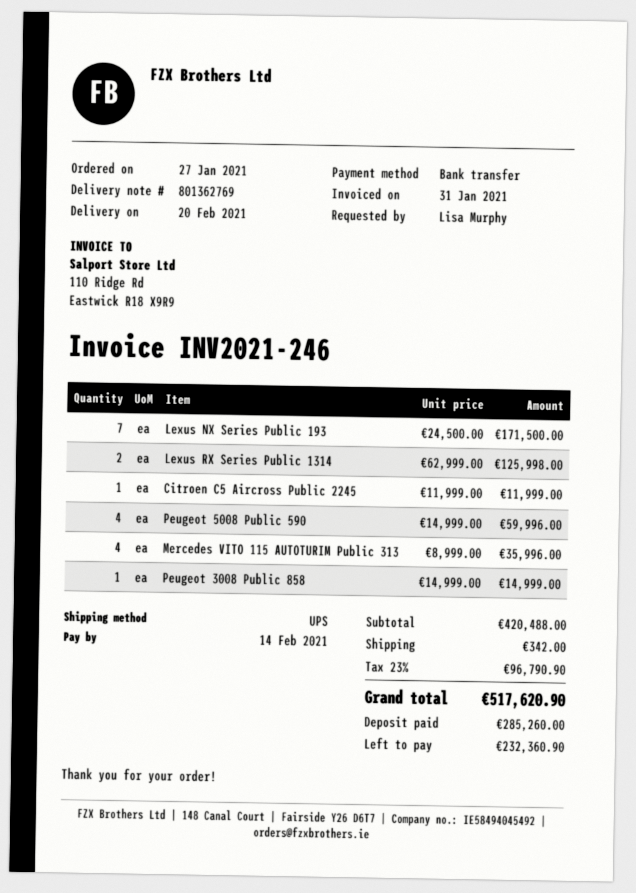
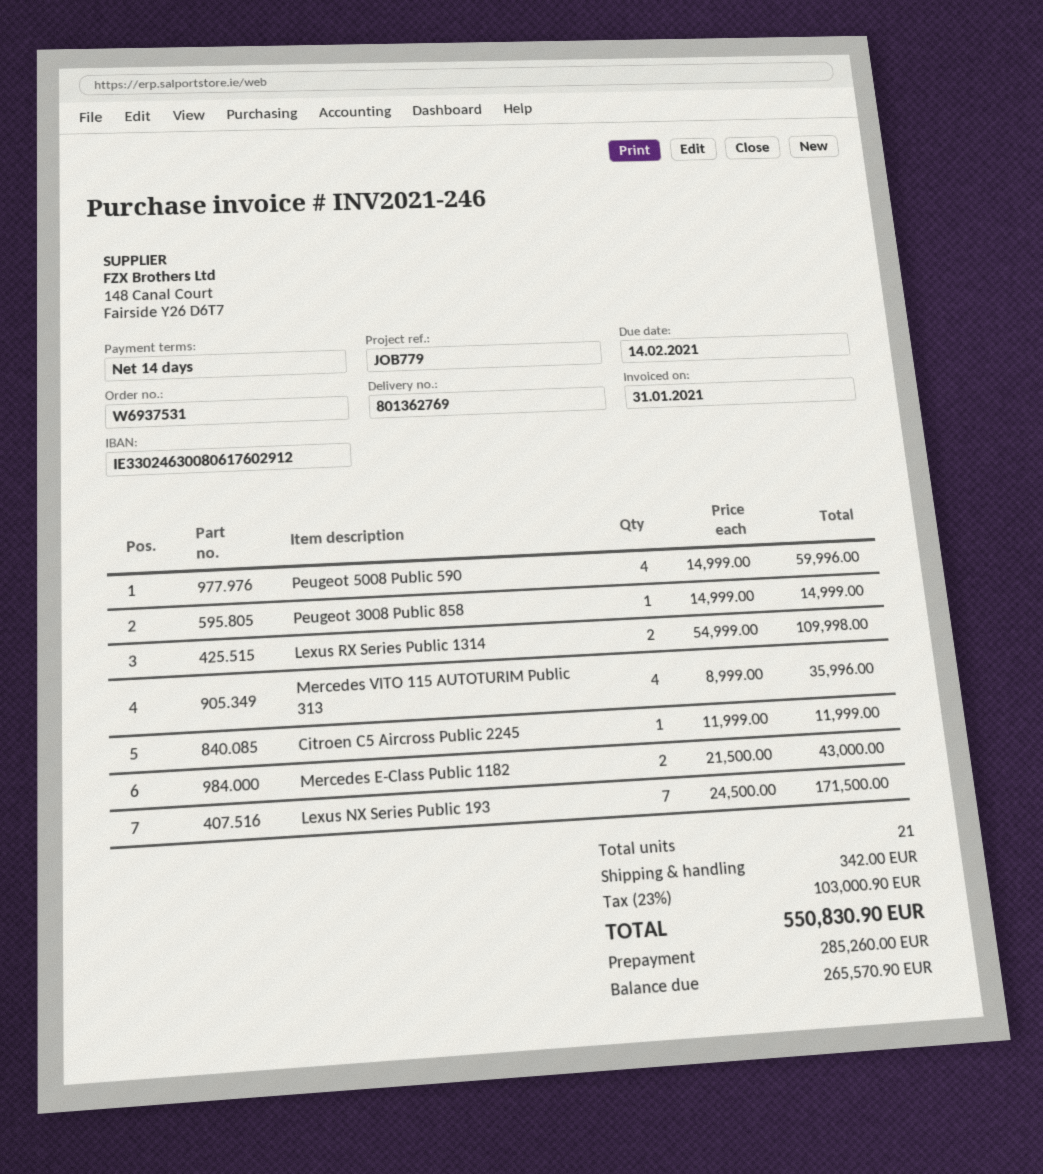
Lexus RX Series Public 1314: 2 x 62999.00 = 125998.00 -> 2 x 54999.00 = 109998.00
Mercedes E-Class Public 1182: none -> 2 x 21500.00 = 43000.00
tax: 23% = 96790.90 -> 23% = 103000.90
total: 517620.90 -> 550830.90
balance: 232360.90 -> 265570.90

